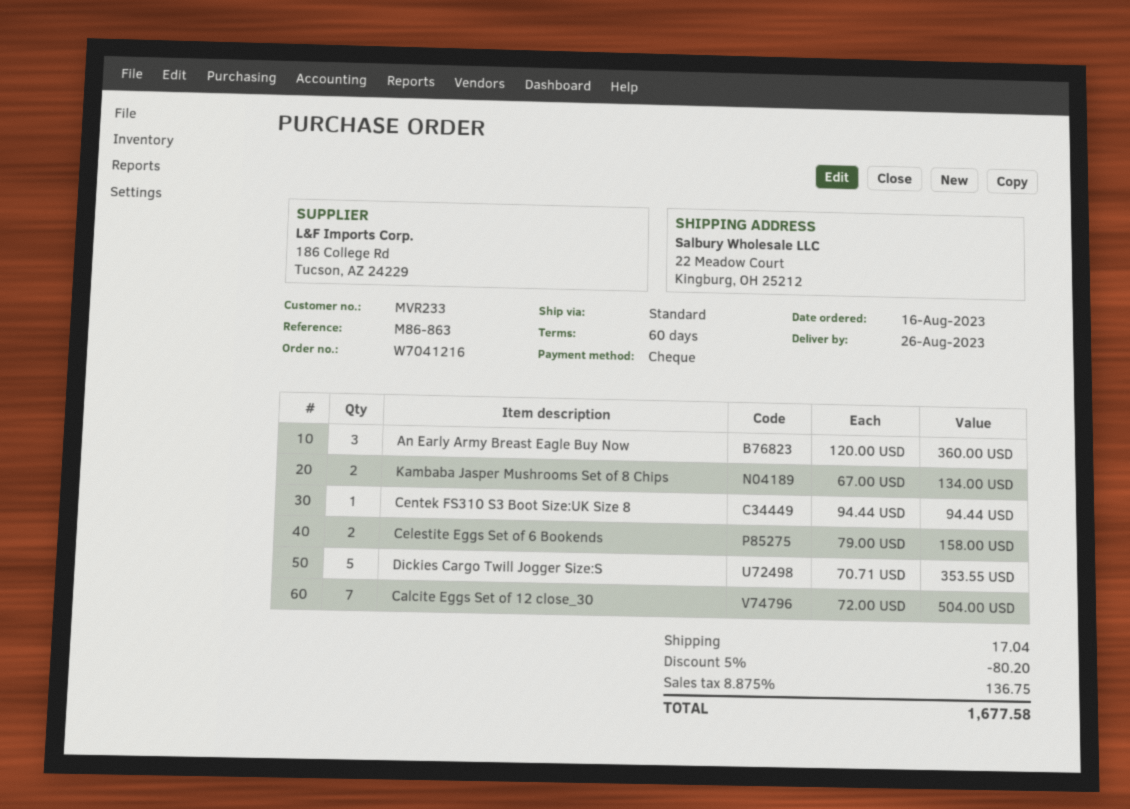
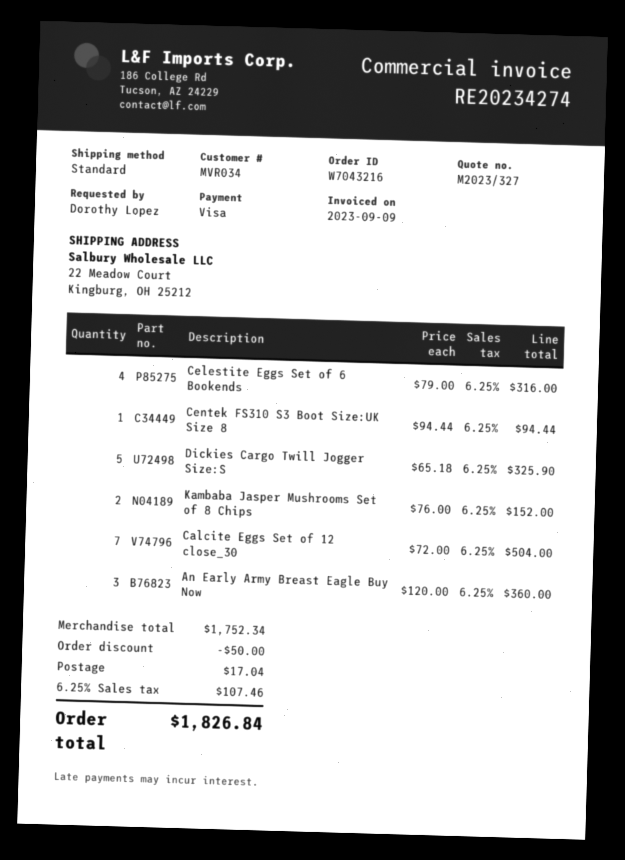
order number: W7041216 -> W7043216
customer number: MVR233 -> MVR034
payment method: cheque -> Visa
Kambaba Jasper Mushrooms Set of 8 Chips: 2 x 67.00 = 134.00 -> 2 x 76.00 = 152.00
Celestite Eggs Set of 6 Bookends: 2 x 79.00 = 158.00 -> 4 x 79.00 = 316.00
Dickies Cargo Twill Jogger Size:S: 5 x 70.71 = 353.55 -> 5 x 65.18 = 325.90
discount: 80.20 -> 50.00
tax: 8.875% = 136.75 -> 6.25% = 107.46
total: 1677.58 -> 1826.84

